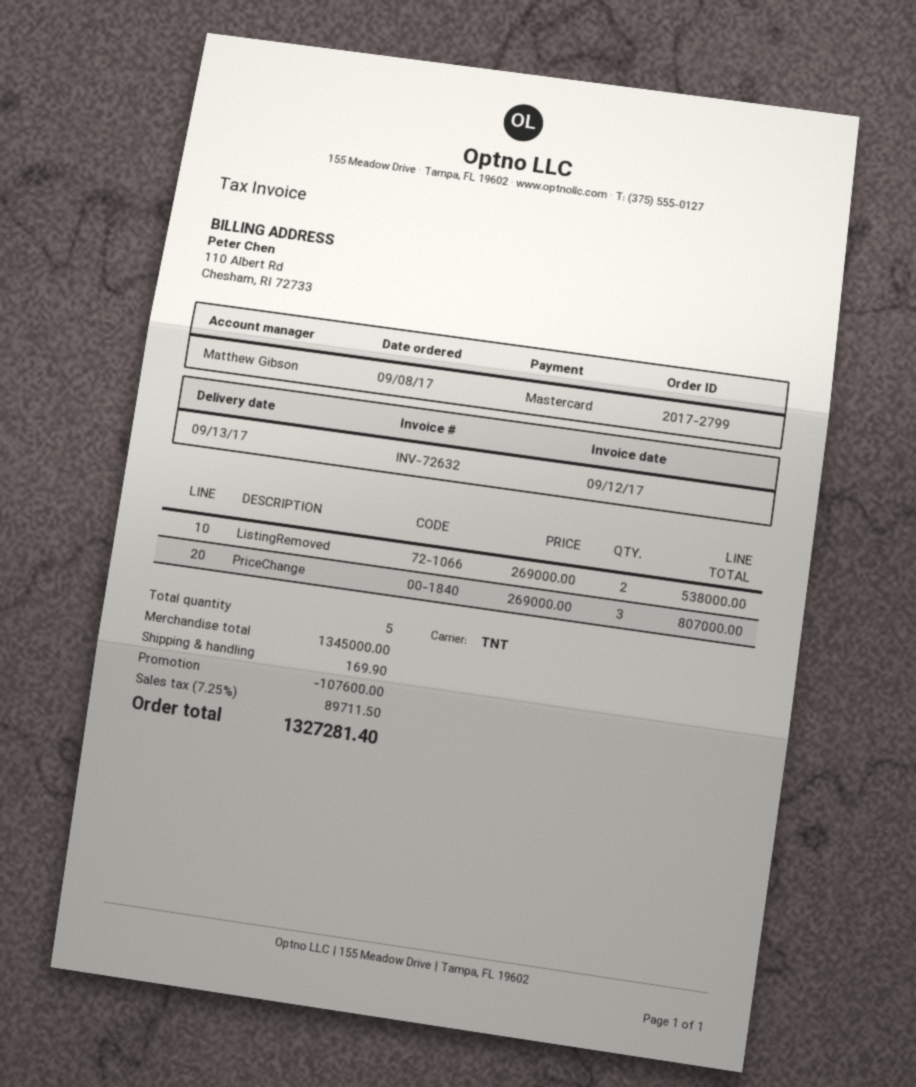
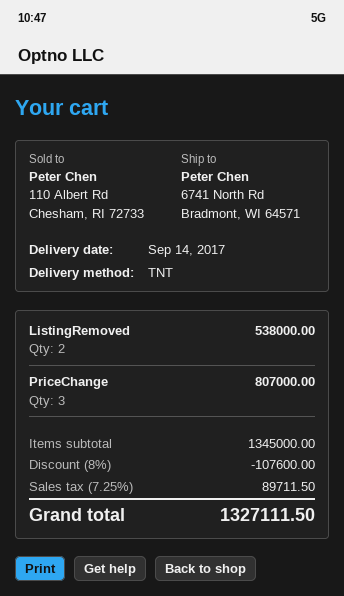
delivery date: 2017-09-13 -> 2017-09-14
shipping: 169.90 -> none
total: 1327281.40 -> 1327111.50

